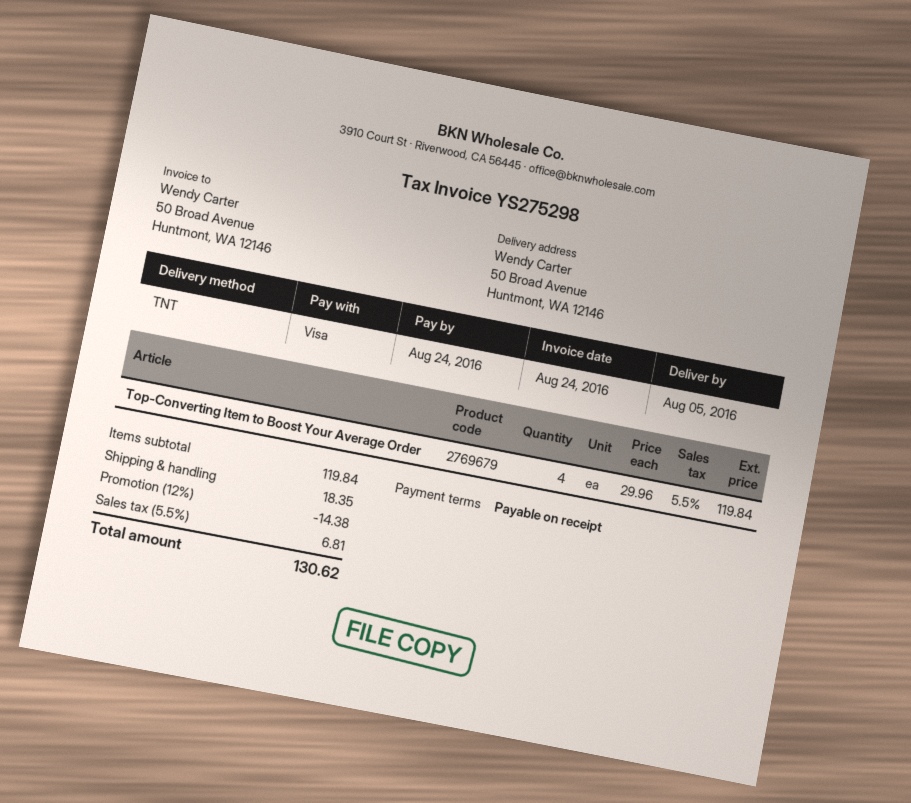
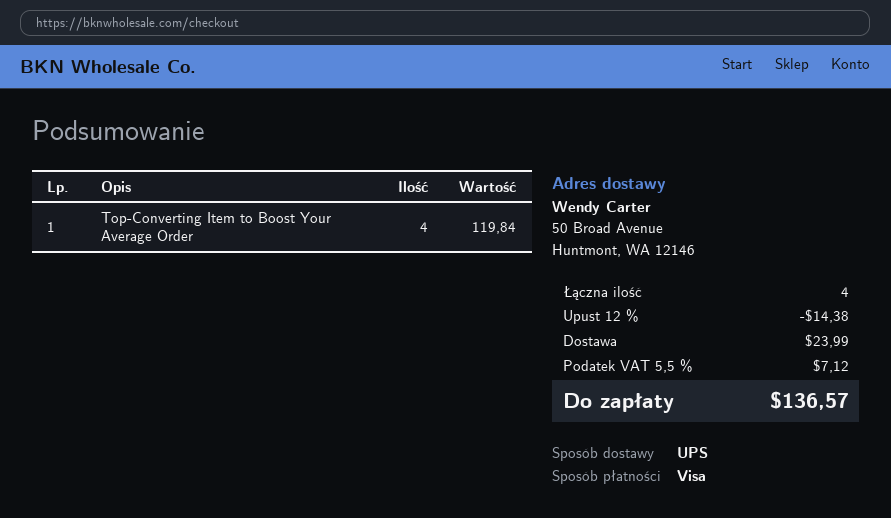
shipping method: TNT -> UPS
shipping: 18.35 -> 23.99
tax: 5.5% = 6.81 -> 5.5% = 7.12
total: 130.62 -> 136.57

